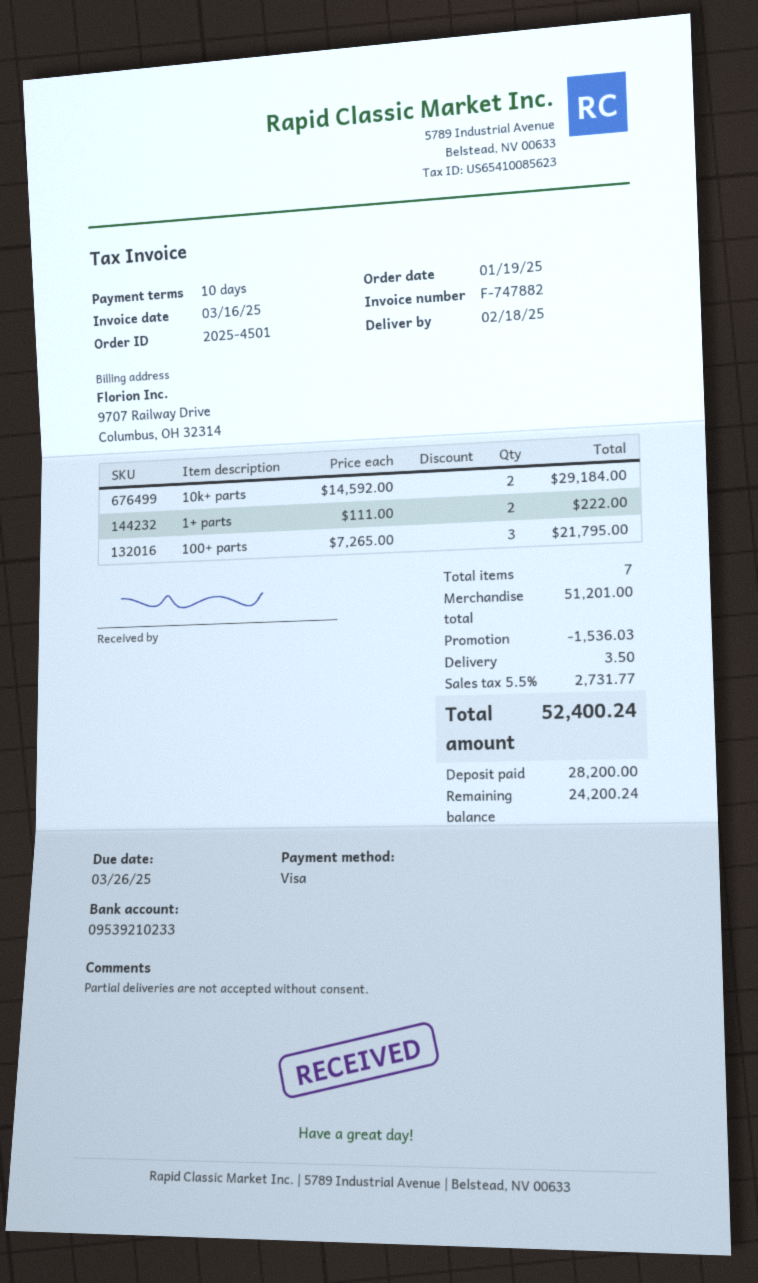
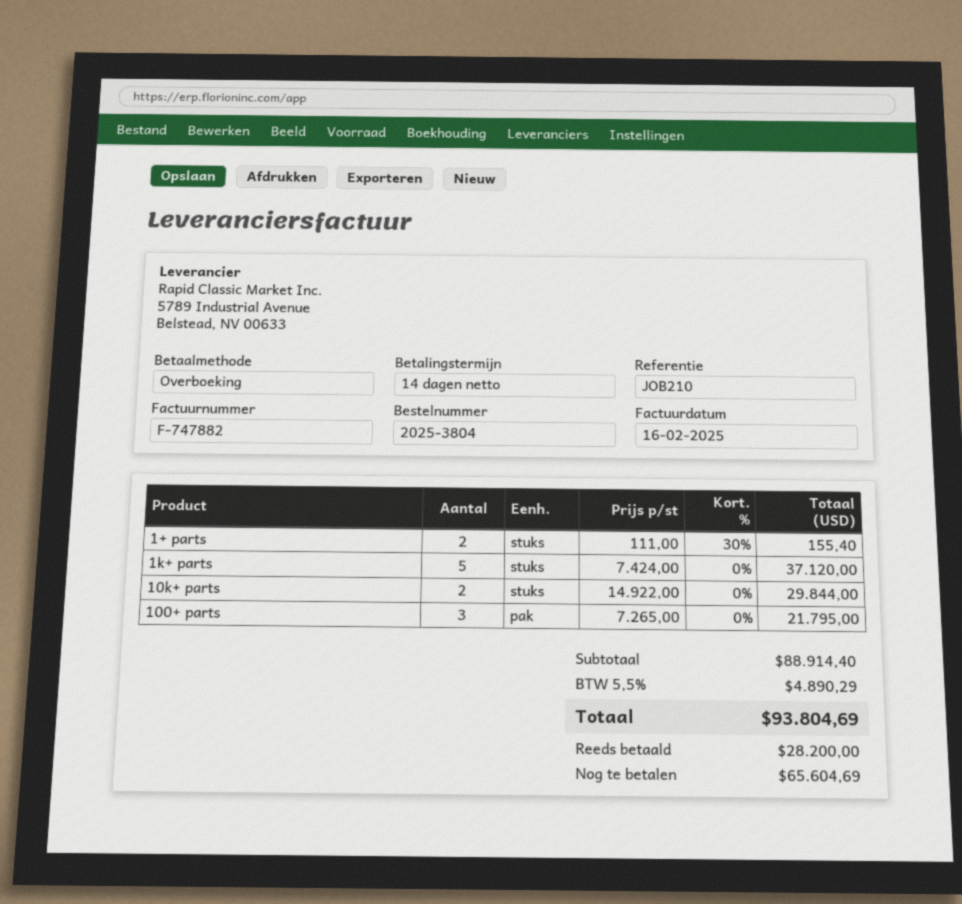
order number: 2025-4501 -> 2025-3804
invoice date: 2025-03-16 -> 2025-02-16
payment terms: 10 days -> 14 days
payment method: Visa -> bank transfer
10k+ parts: 2 x 14592.00 = 29184.00 -> 2 x 14922.00 = 29844.00
1+ parts: 2 x 111.00 = 222.00 -> 2 x 111.00 - 30% = 155.40
1k+ parts: none -> 5 x 7424.00 = 37120.00
subtotal: 51201.00 -> 88914.40
discount: 1536.03 -> none
shipping: 3.50 -> none
tax: 5.5% = 2731.77 -> 5.5% = 4890.29
total: 52400.24 -> 93804.69
balance: 24200.24 -> 65604.69

